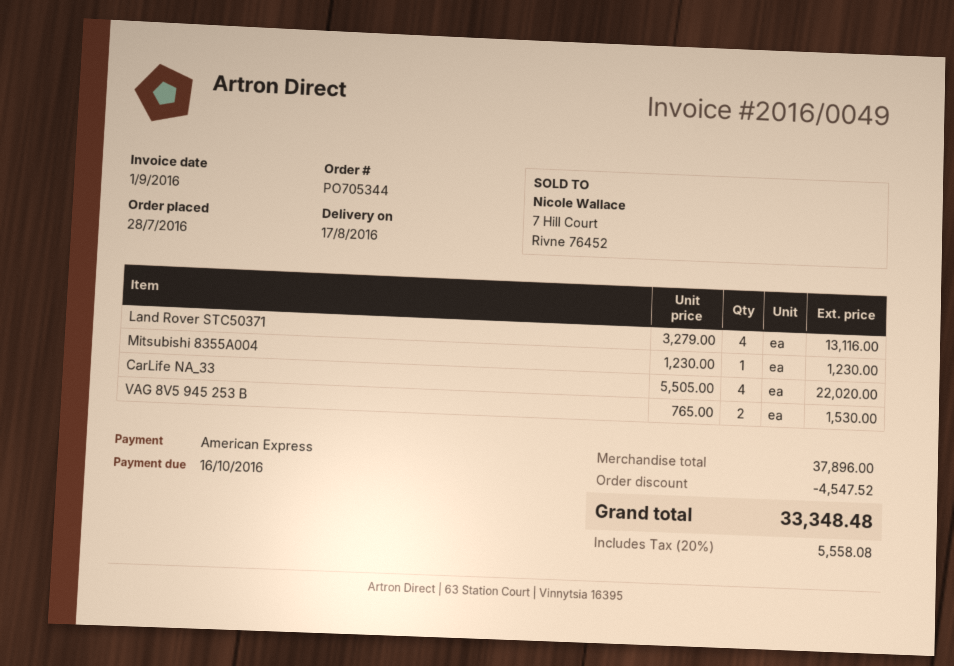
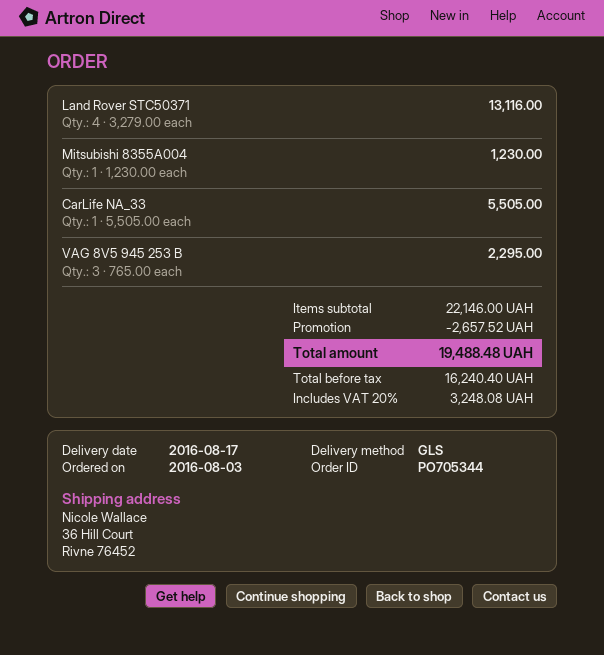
order date: 2016-07-28 -> 2016-08-03
CarLife NA_33: 4 x 5505.00 = 22020.00 -> 1 x 5505.00 = 5505.00
VAG 8V5 945 253 B: 2 x 765.00 = 1530.00 -> 3 x 765.00 = 2295.00
subtotal: 37896.00 -> 22146.00
discount: 4547.52 -> 2657.52
tax: 20% = 5558.08 -> 20% = 3248.08
total: 33348.48 -> 19488.48

